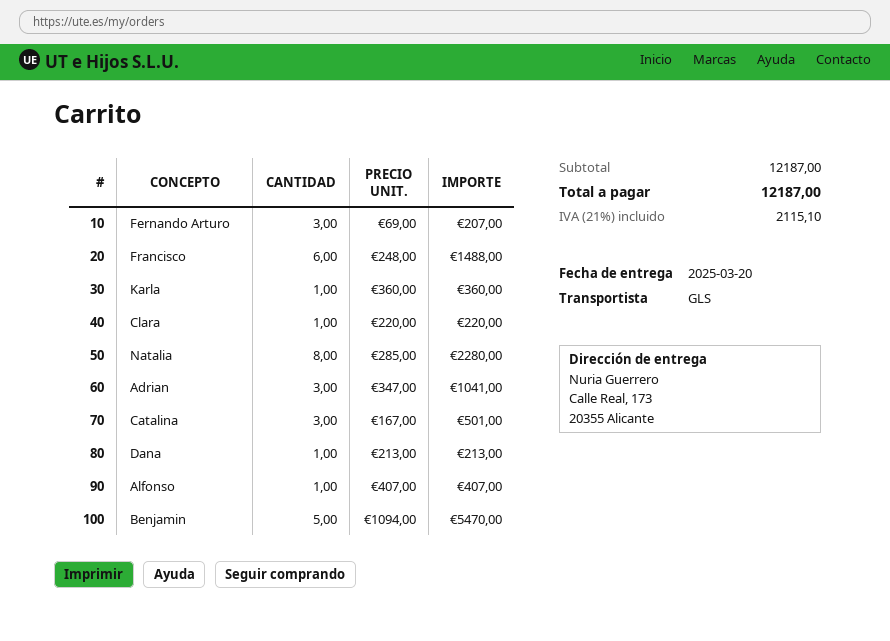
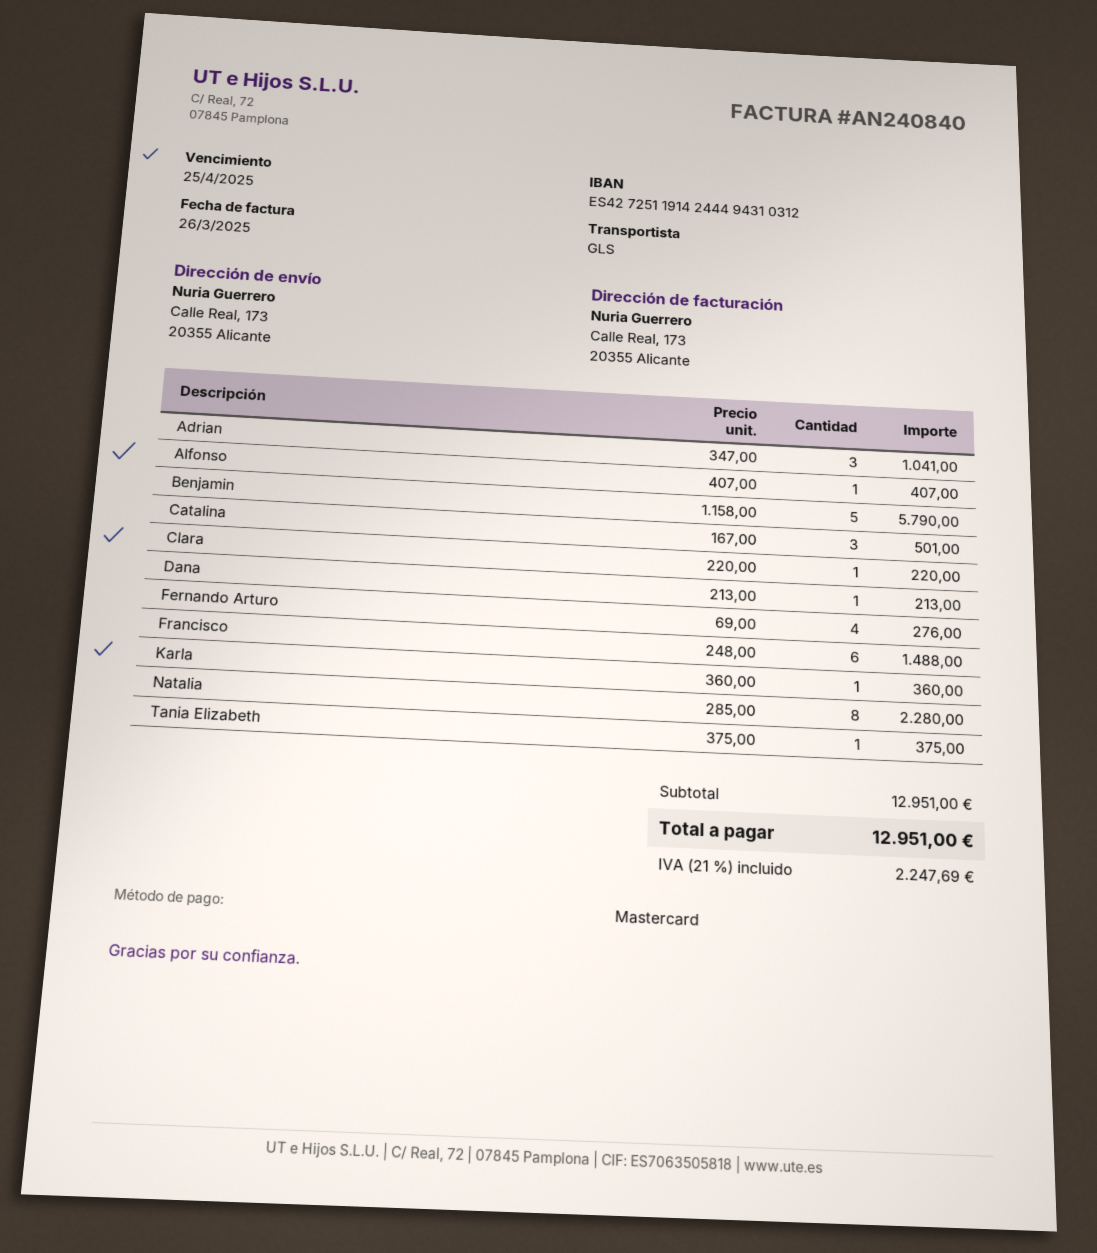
Fernando Arturo: 3 x 69.00 = 207.00 -> 4 x 69.00 = 276.00
Benjamin: 5 x 1094.00 = 5470.00 -> 5 x 1158.00 = 5790.00
Tania Elizabeth: none -> 1 x 375.00 = 375.00
subtotal: 12187.00 -> 12951.00
tax: 21% = 2115.10 -> 21% = 2247.69
total: 12187.00 -> 12951.00

